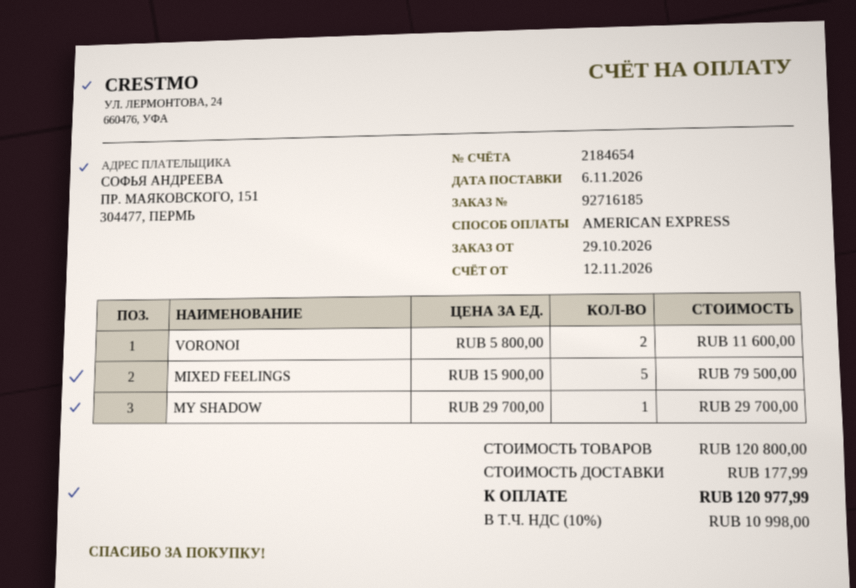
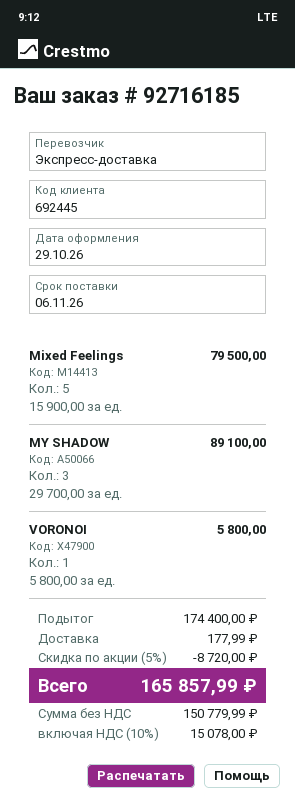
VORONOI: 2 x 5800.00 = 11600.00 -> 1 x 5800.00 = 5800.00
MY SHADOW: 1 x 29700.00 = 29700.00 -> 3 x 29700.00 = 89100.00
subtotal: 120800.00 -> 174400.00
discount: none -> 5% = 8720.00
tax: 10% = 10998.00 -> 10% = 15078.00
total: 120977.99 -> 165857.99

